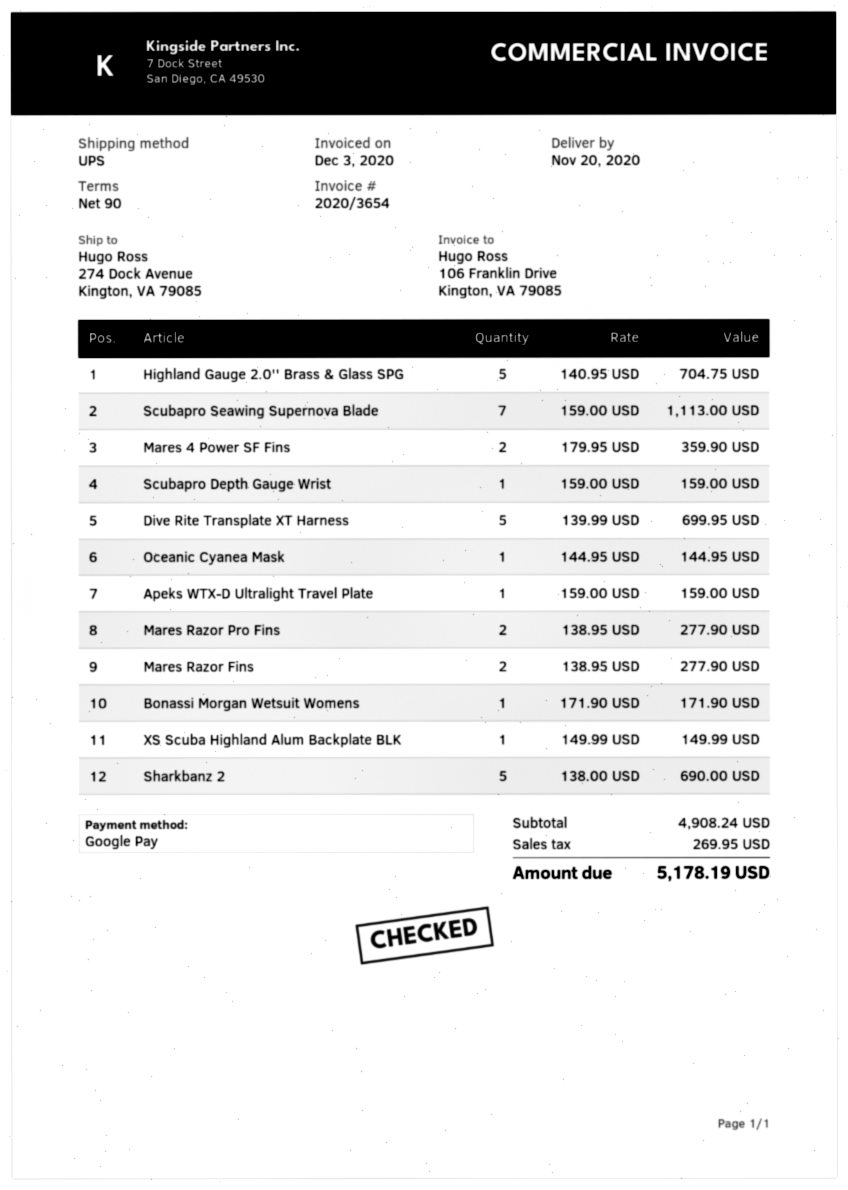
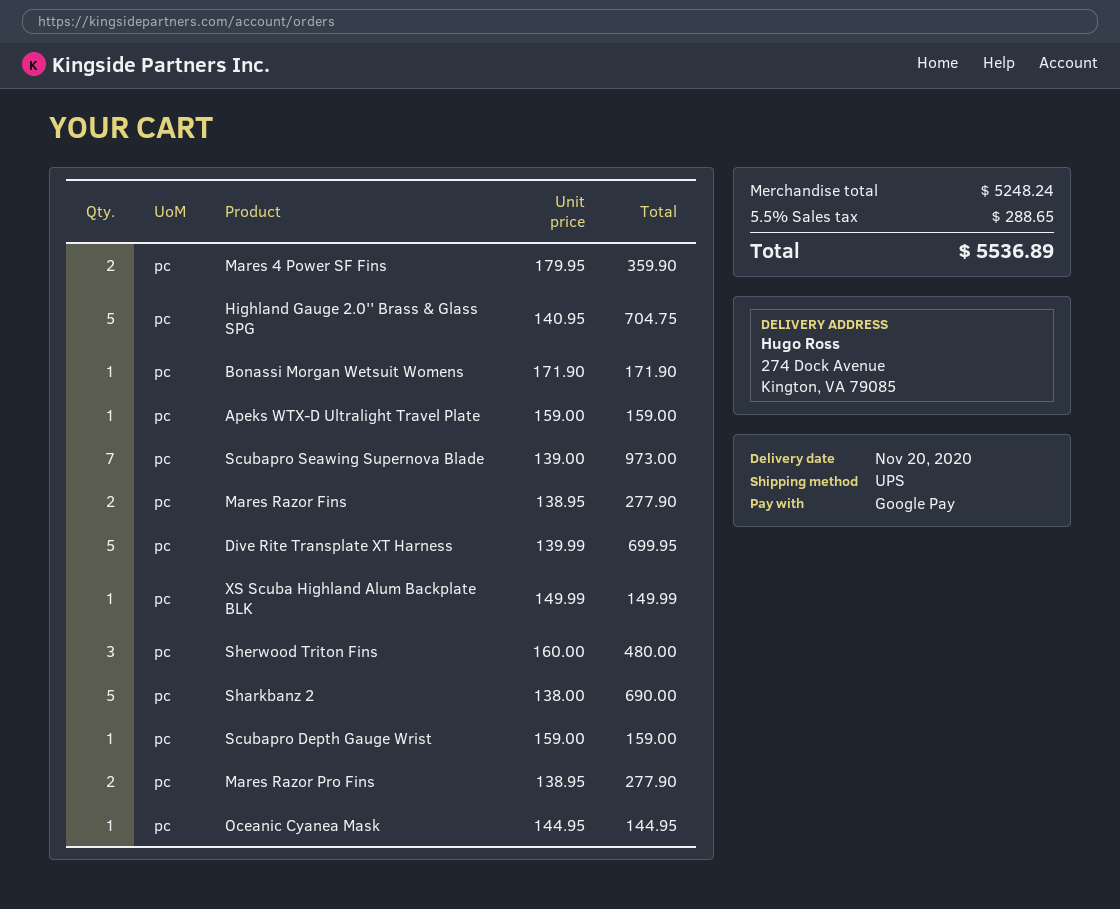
Scubapro Seawing Supernova Blade: 7 x 159.00 = 1113.00 -> 7 x 139.00 = 973.00
Sherwood Triton Fins: none -> 3 x 160.00 = 480.00
subtotal: 4908.24 -> 5248.24
tax: 269.95 -> 288.65
total: 5178.19 -> 5536.89

